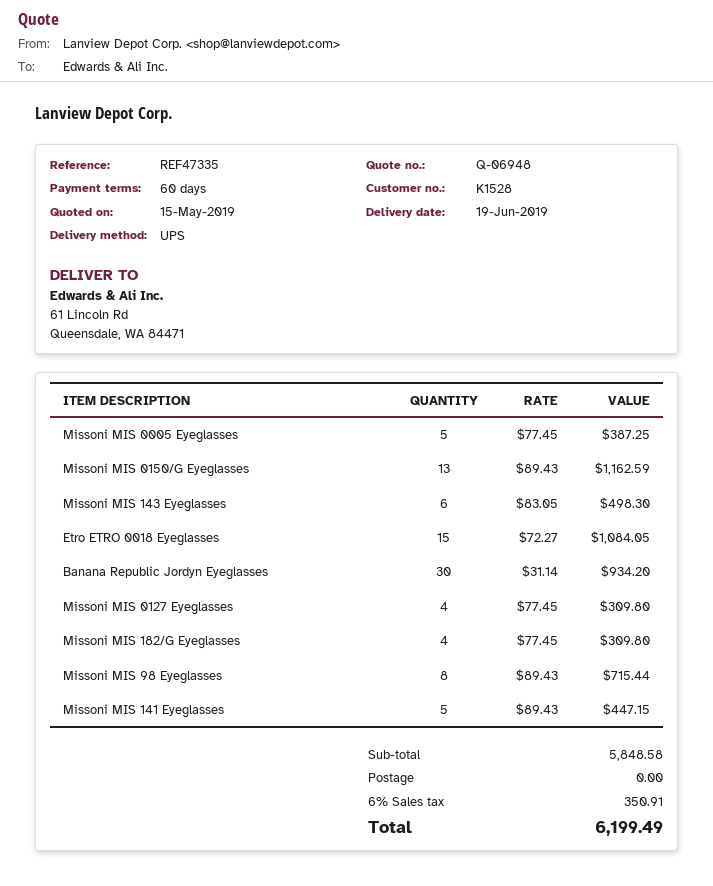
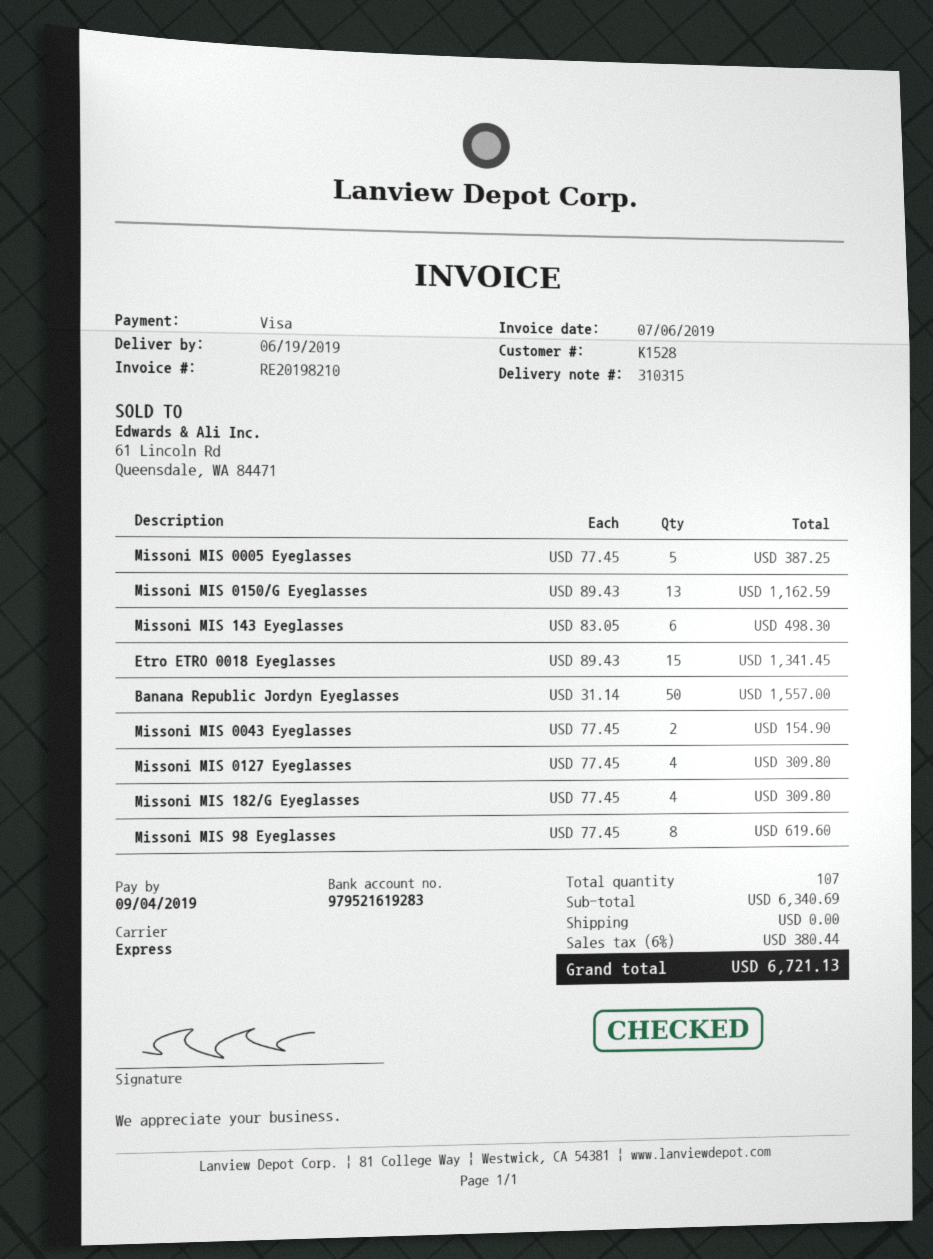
shipping method: UPS -> express
Etro ETRO 0018 Eyeglasses: 15 x 72.27 = 1084.05 -> 15 x 89.43 = 1341.45
Banana Republic Jordyn Eyeglasses: 30 x 31.14 = 934.20 -> 50 x 31.14 = 1557.00
Missoni MIS 98 Eyeglasses: 8 x 89.43 = 715.44 -> 8 x 77.45 = 619.60
Missoni MIS 141 Eyeglasses: 5 x 89.43 = 447.15 -> none
Missoni MIS 0043 Eyeglasses: none -> 2 x 77.45 = 154.90
subtotal: 5848.58 -> 6340.69
tax: 6% = 350.91 -> 6% = 380.44
total: 6199.49 -> 6721.13

